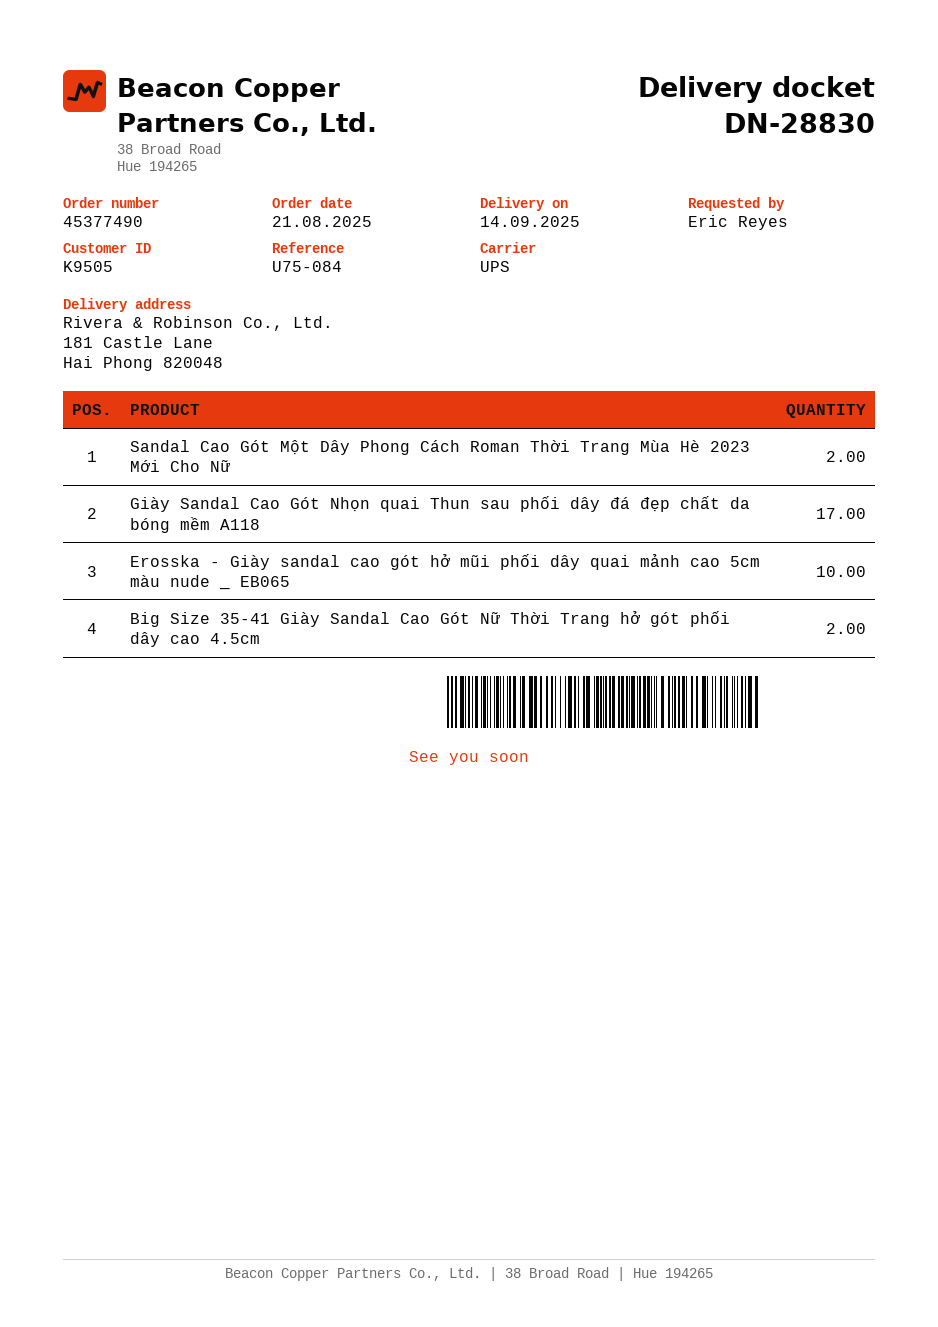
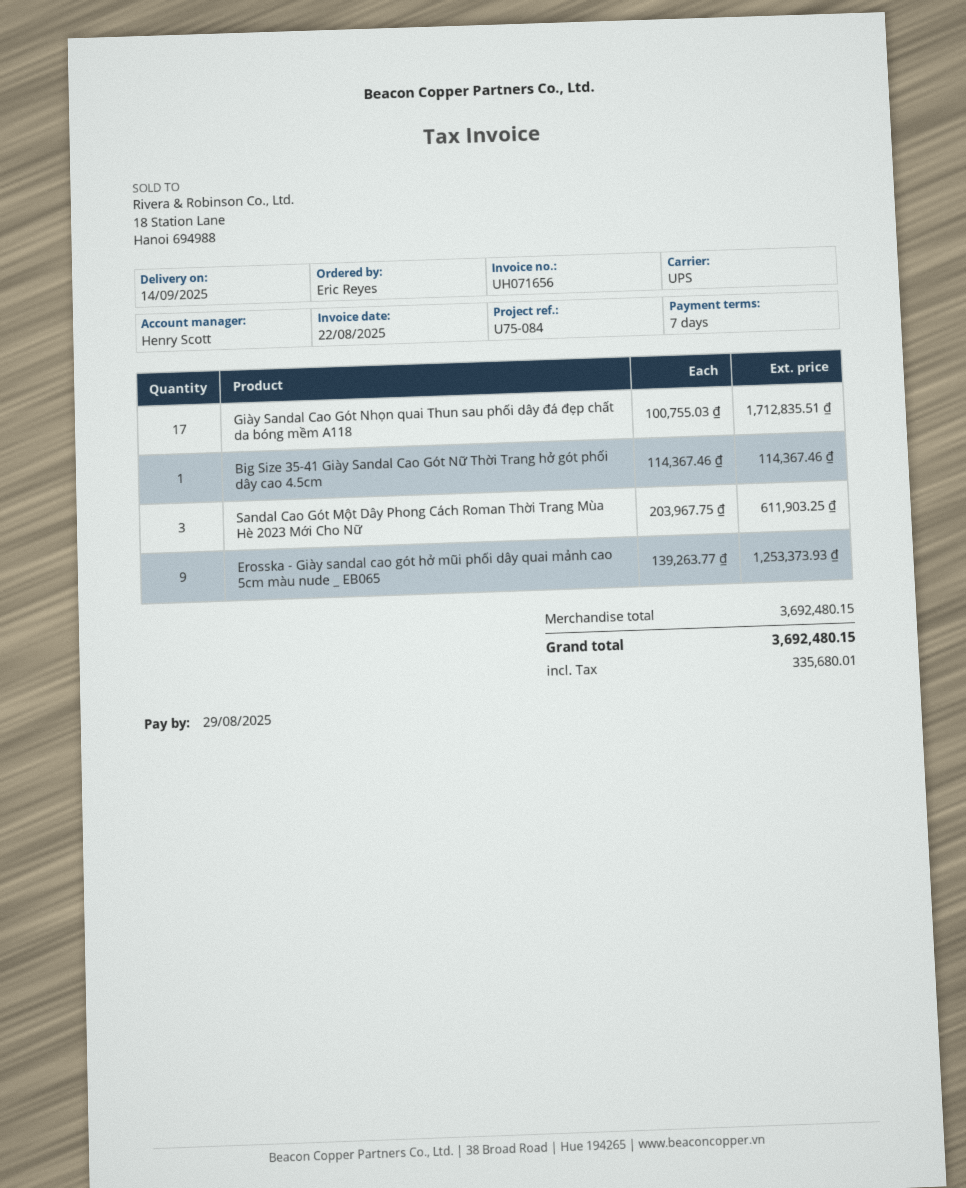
Sandal Cao Gót Một Dây Phong Cách Roman Thời Trang Mùa Hè 2023 Mới Cho Nữ: 2 -> 3
Erosska - Giày sandal cao gót hở mũi phối dây quai mảnh cao 5cm màu nude _ EB065: 10 -> 9
Big Size 35-41 Giày Sandal Cao Gót Nữ Thời Trang hở gót phối dây cao 4.5cm: 2 -> 1

